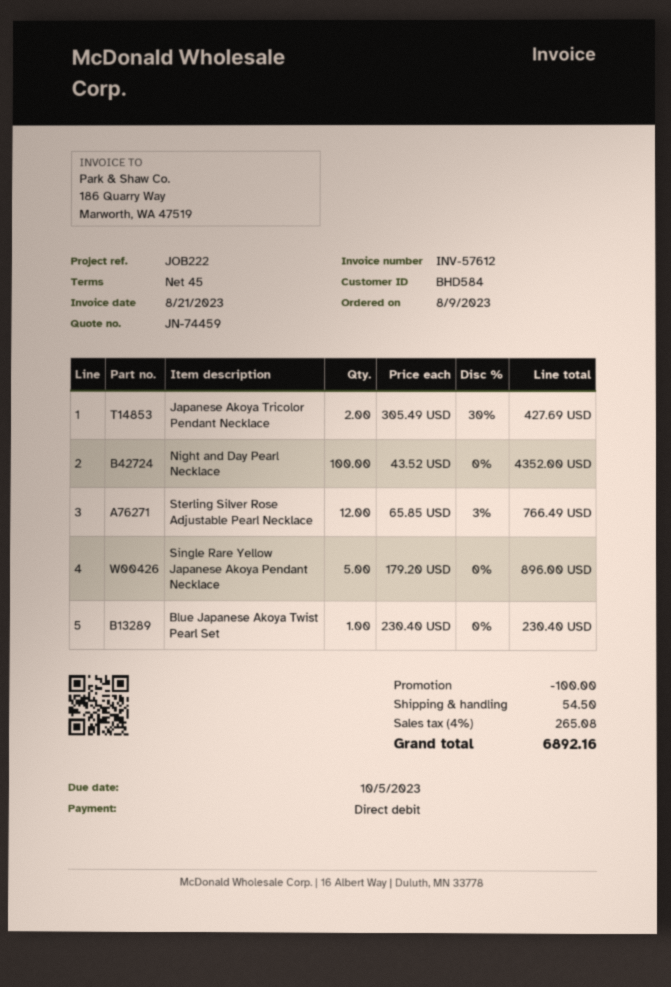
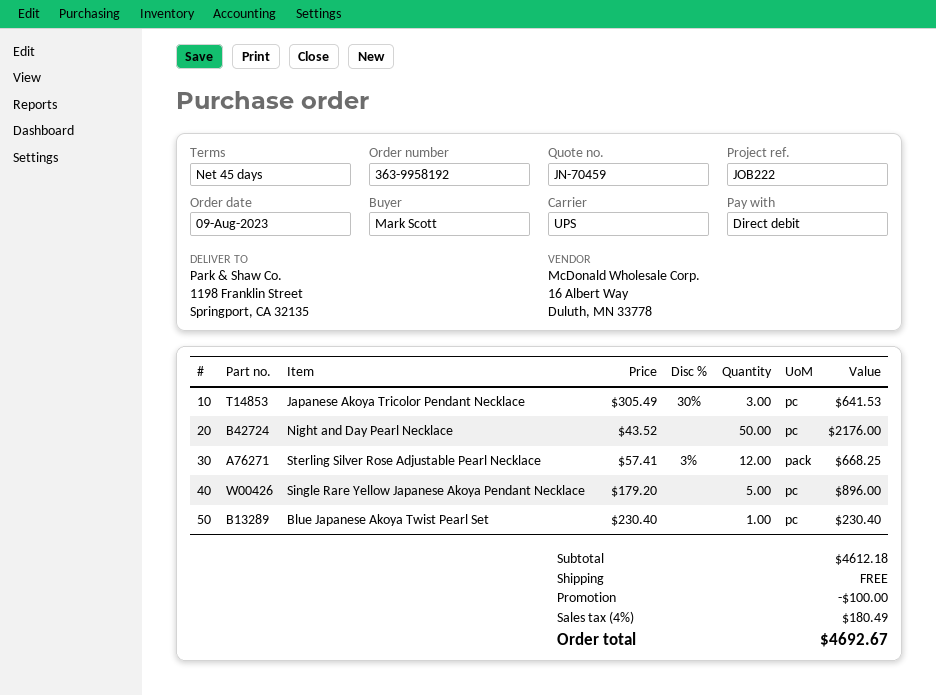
quote number: JN-74459 -> JN-70459
Japanese Akoya Tricolor Pendant Necklace: 2 x 305.49 - 30% = 427.69 -> 3 x 305.49 - 30% = 641.53
Night and Day Pearl Necklace: 100 x 43.52 = 4352.00 -> 50 x 43.52 = 2176.00
Sterling Silver Rose Adjustable Pearl Necklace: 12 x 65.85 - 3% = 766.49 -> 12 x 57.41 - 3% = 668.25
shipping: 54.50 -> 0.00
tax: 4% = 265.08 -> 4% = 180.49
total: 6892.16 -> 4692.67

